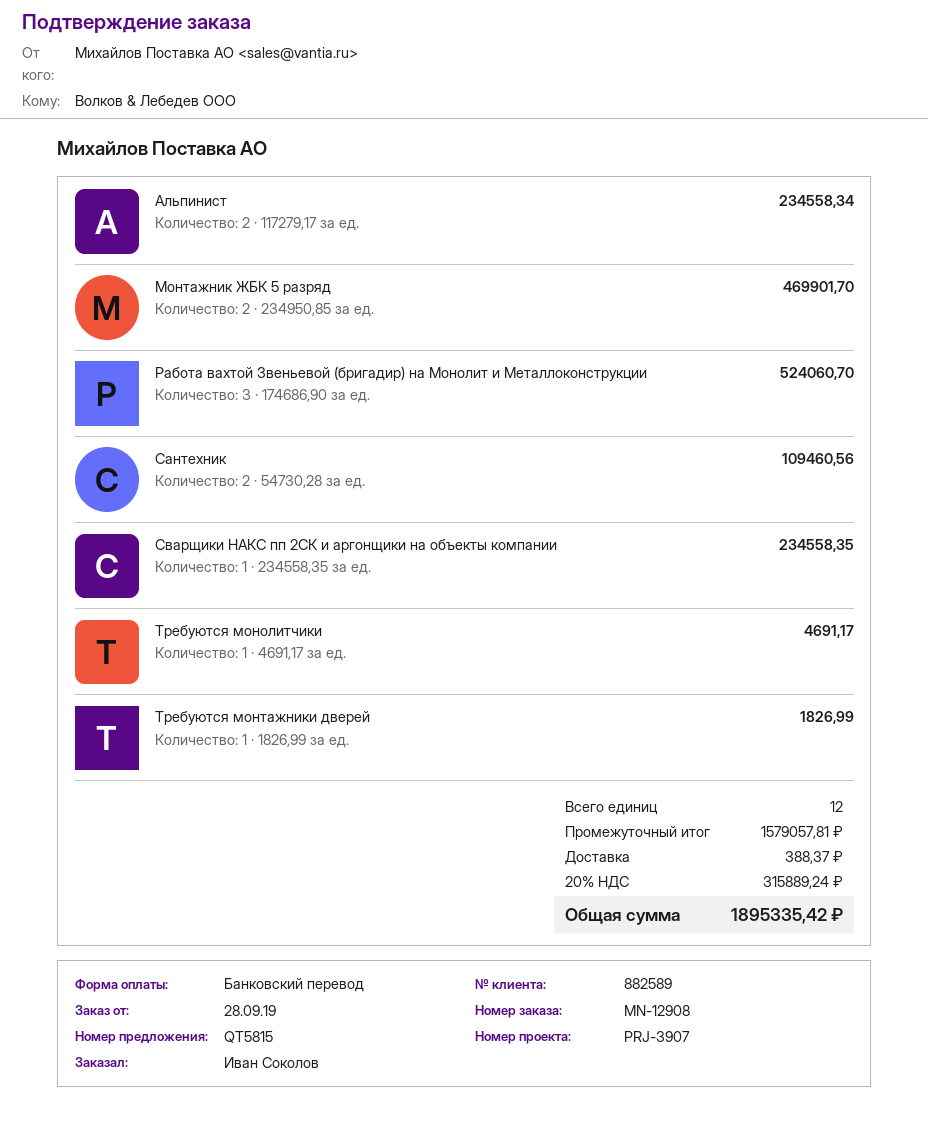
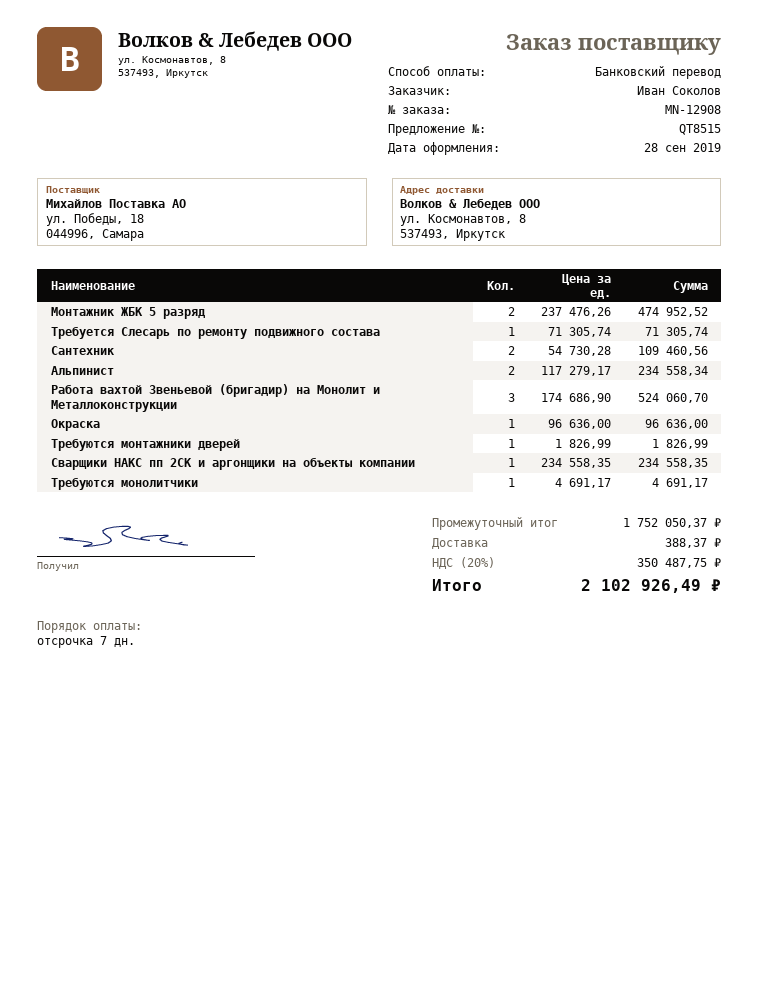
quote number: QT5815 -> QT8515
Монтажник ЖБК 5 разряд: 2 x 234950.85 = 469901.70 -> 2 x 237476.26 = 474952.52
Требуется Слесарь по ремонту подвижного состава: none -> 1 x 71305.74 = 71305.74
Окраска: none -> 1 x 96636.00 = 96636.00
subtotal: 1579057.81 -> 1752050.37
tax: 20% = 315889.24 -> 20% = 350487.75
total: 1895335.42 -> 2102926.49

